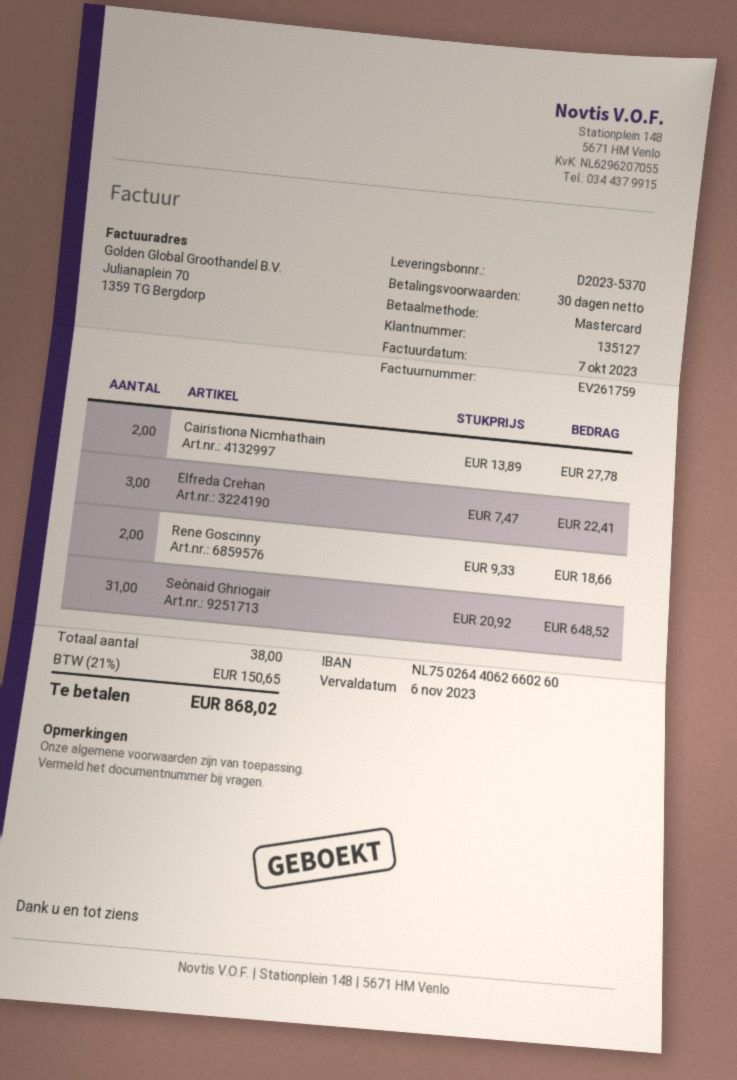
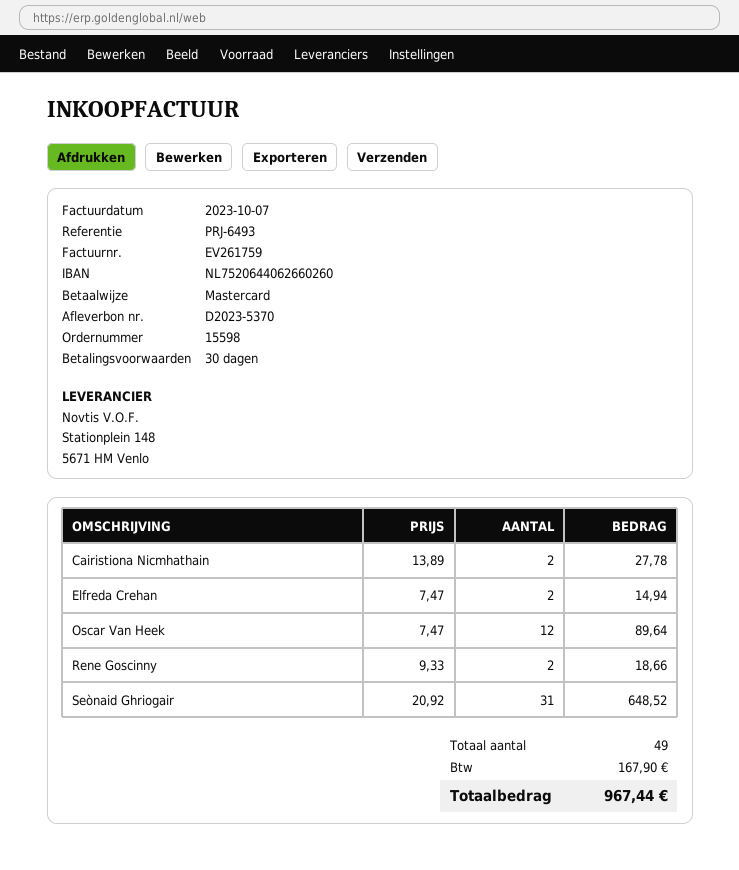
bank account: NL7502644062660260 -> NL7520644062660260
Elfreda Crehan: 3 x 7.47 = 22.41 -> 2 x 7.47 = 14.94
Oscar Van Heek: none -> 12 x 7.47 = 89.64
total quantity: 38 -> 49
tax: 150.65 -> 167.90
total: 868.02 -> 967.44

